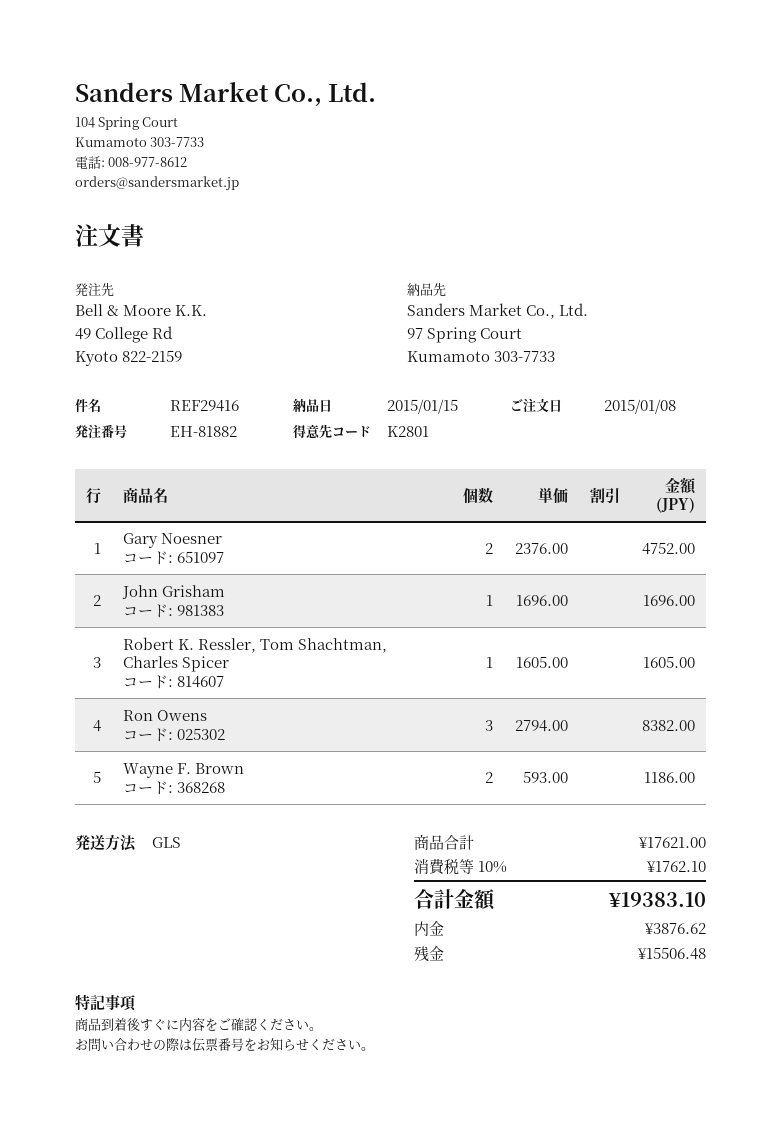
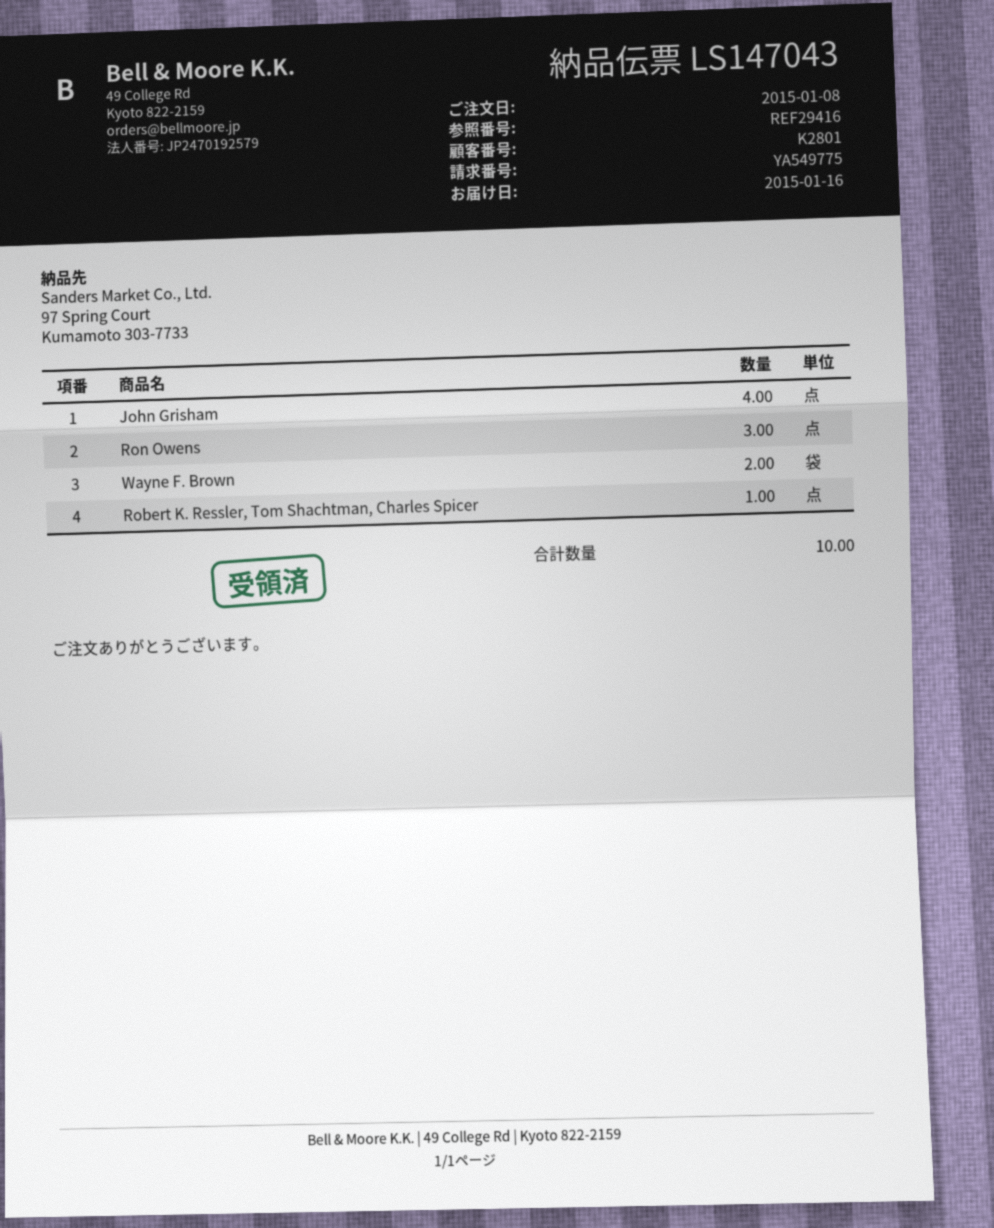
delivery date: 2015-01-15 -> 2015-01-16
Gary Noesner: 2 -> none
John Grisham: 1 -> 4

